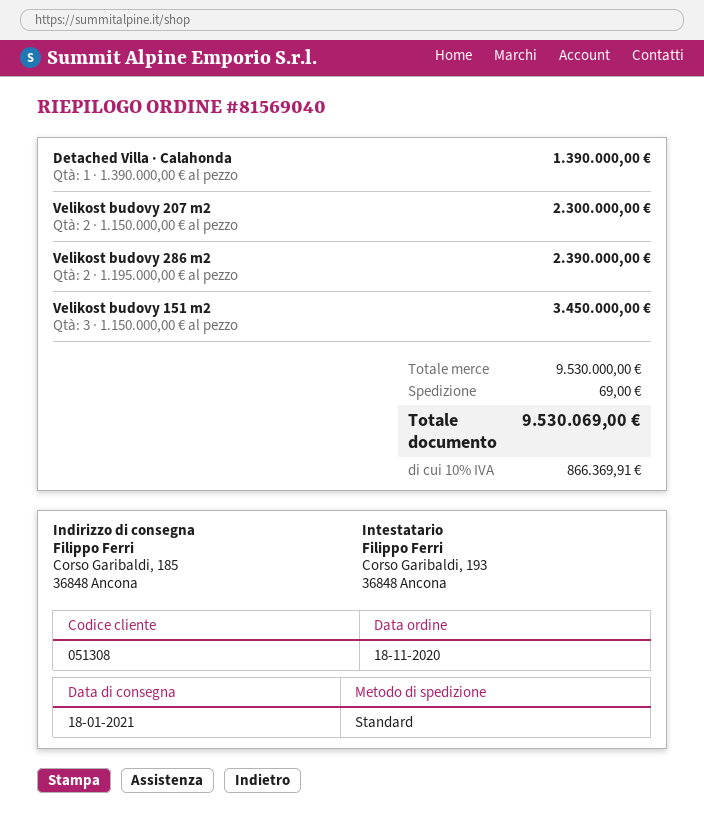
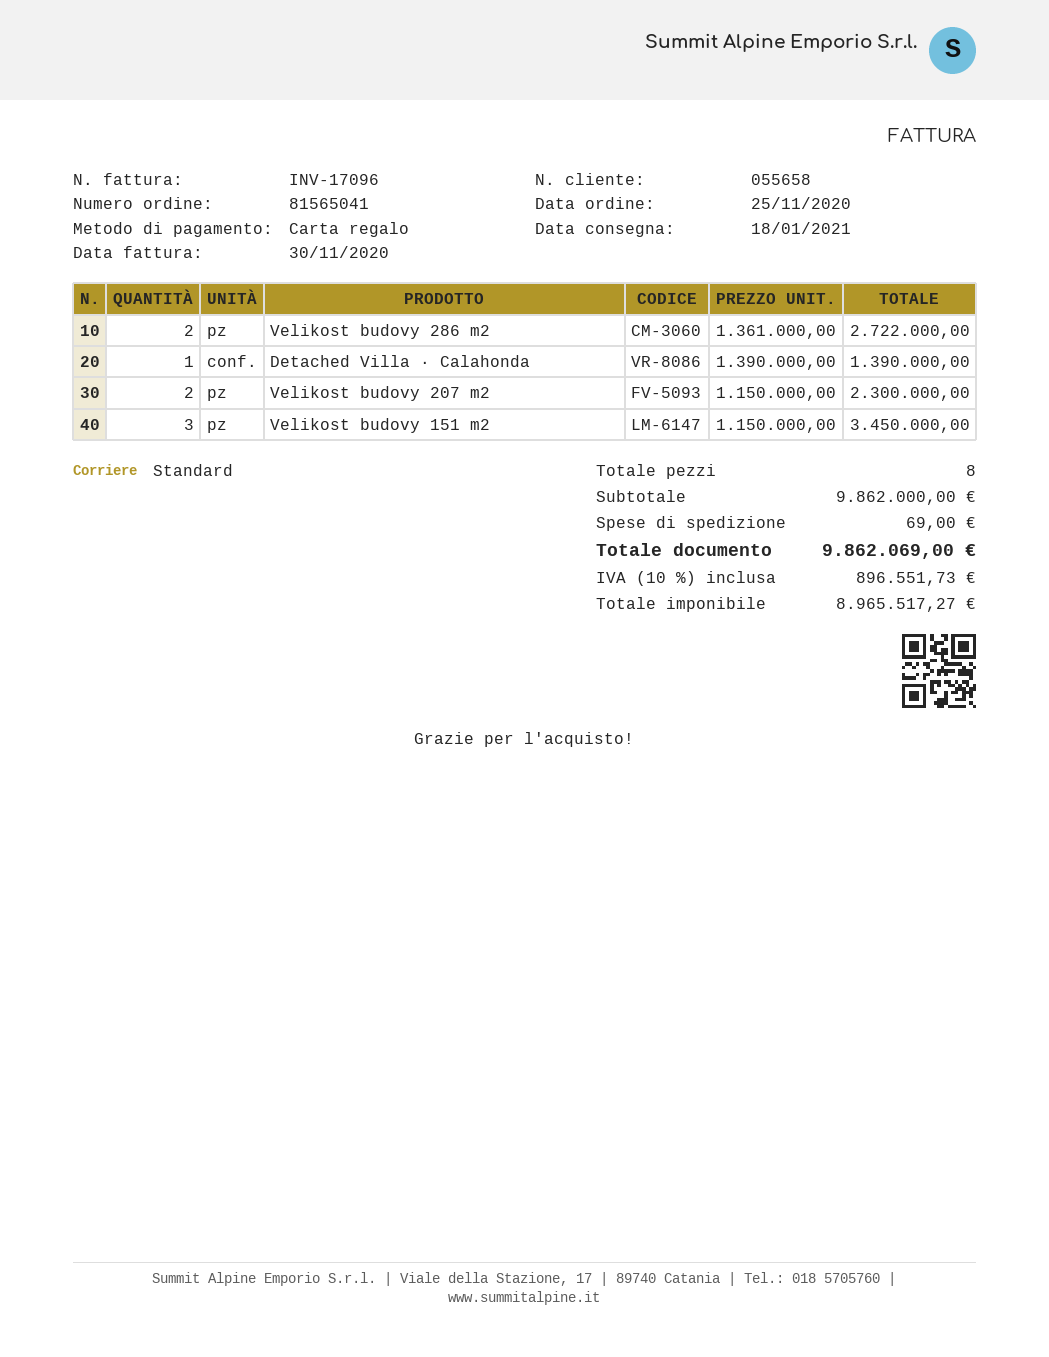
order number: 81569040 -> 81565041
order date: 2020-11-18 -> 2020-11-25
customer number: 051308 -> 055658
Velikost budovy 286 m2: 2 x 1195000.00 = 2390000.00 -> 2 x 1361000.00 = 2722000.00
subtotal: 9530000.00 -> 9862000.00
tax: 10% = 866369.91 -> 10% = 896551.73
total: 9530069.00 -> 9862069.00

